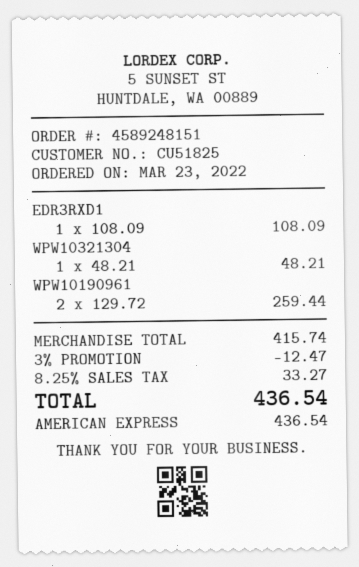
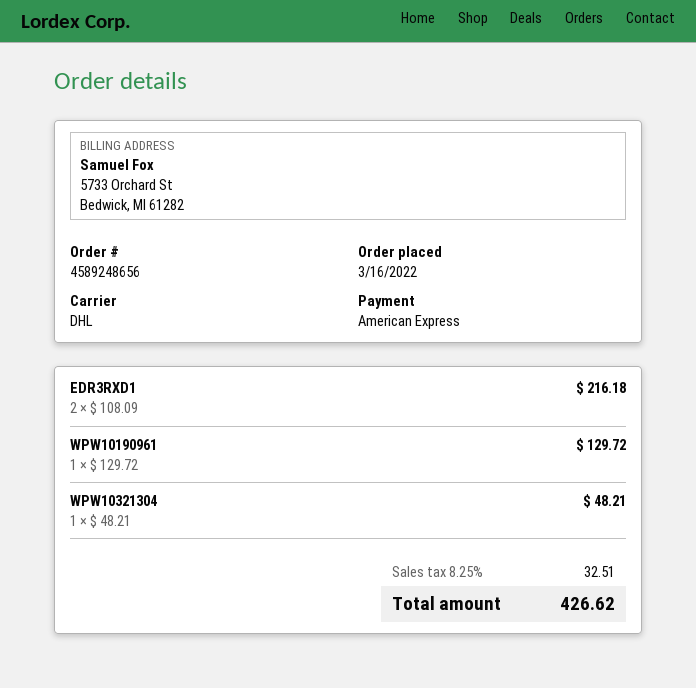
order number: 4589248151 -> 4589248656
order date: 2022-03-23 -> 2022-03-16
EDR3RXD1: 1 x 108.09 = 108.09 -> 2 x 108.09 = 216.18
WPW10190961: 2 x 129.72 = 259.44 -> 1 x 129.72 = 129.72
discount: 3% = 12.47 -> none
tax: 8.25% = 33.27 -> 8.25% = 32.51
total: 436.54 -> 426.62

